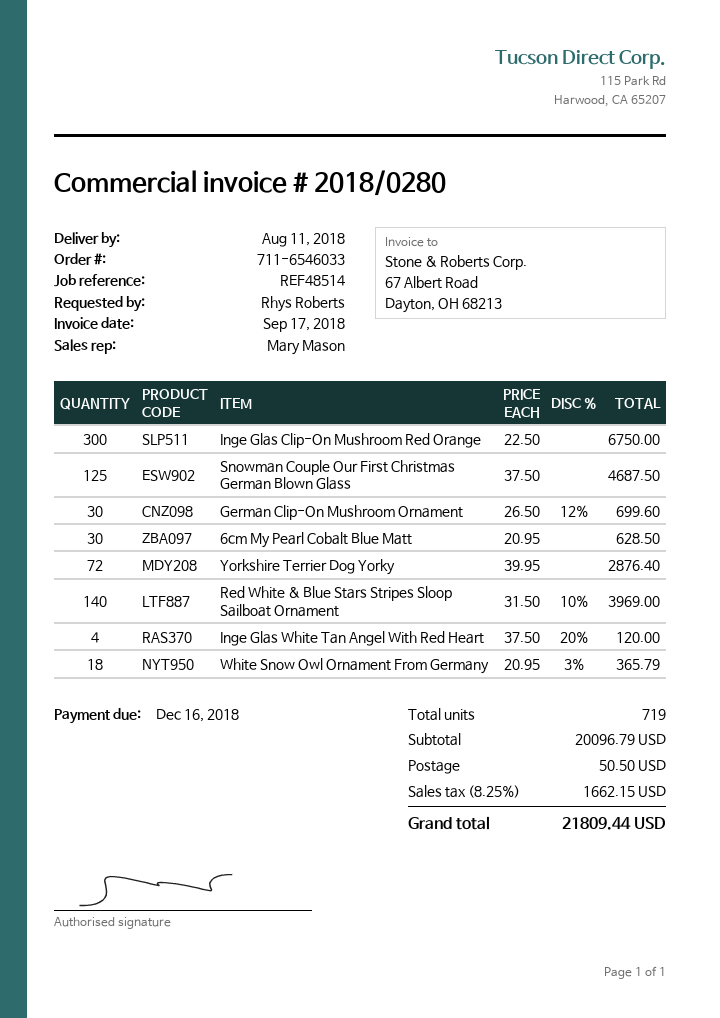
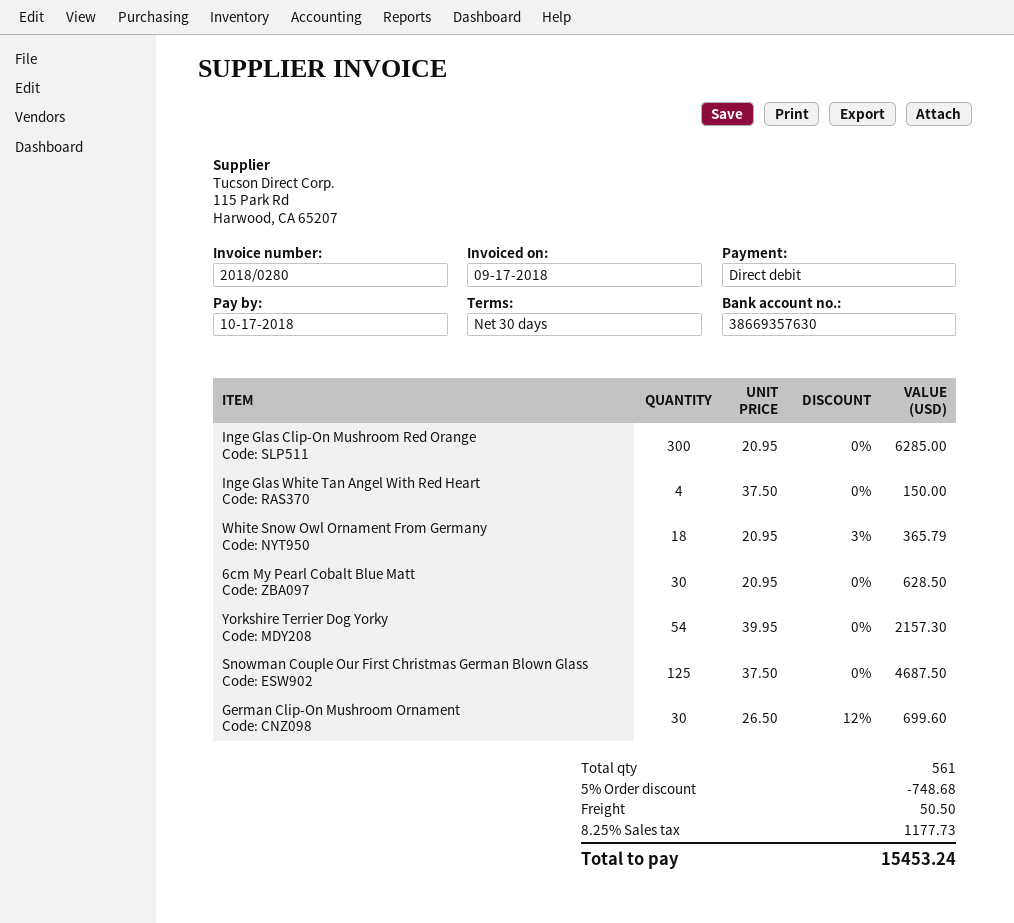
due date: 2018-12-16 -> 2018-10-17
Inge Glas Clip-On Mushroom Red Orange: 300 x 22.50 = 6750.00 -> 300 x 20.95 = 6285.00
Yorkshire Terrier Dog Yorky: 72 x 39.95 = 2876.40 -> 54 x 39.95 = 2157.30
Red White & Blue Stars Stripes Sloop Sailboat Ornament: 140 x 31.50 - 10% = 3969.00 -> none
Inge Glas White Tan Angel With Red Heart: 4 x 37.50 - 20% = 120.00 -> 4 x 37.50 = 150.00
total quantity: 719 -> 561
discount: none -> 5% = 748.68
tax: 8.25% = 1662.15 -> 8.25% = 1177.73
total: 21809.44 -> 15453.24

